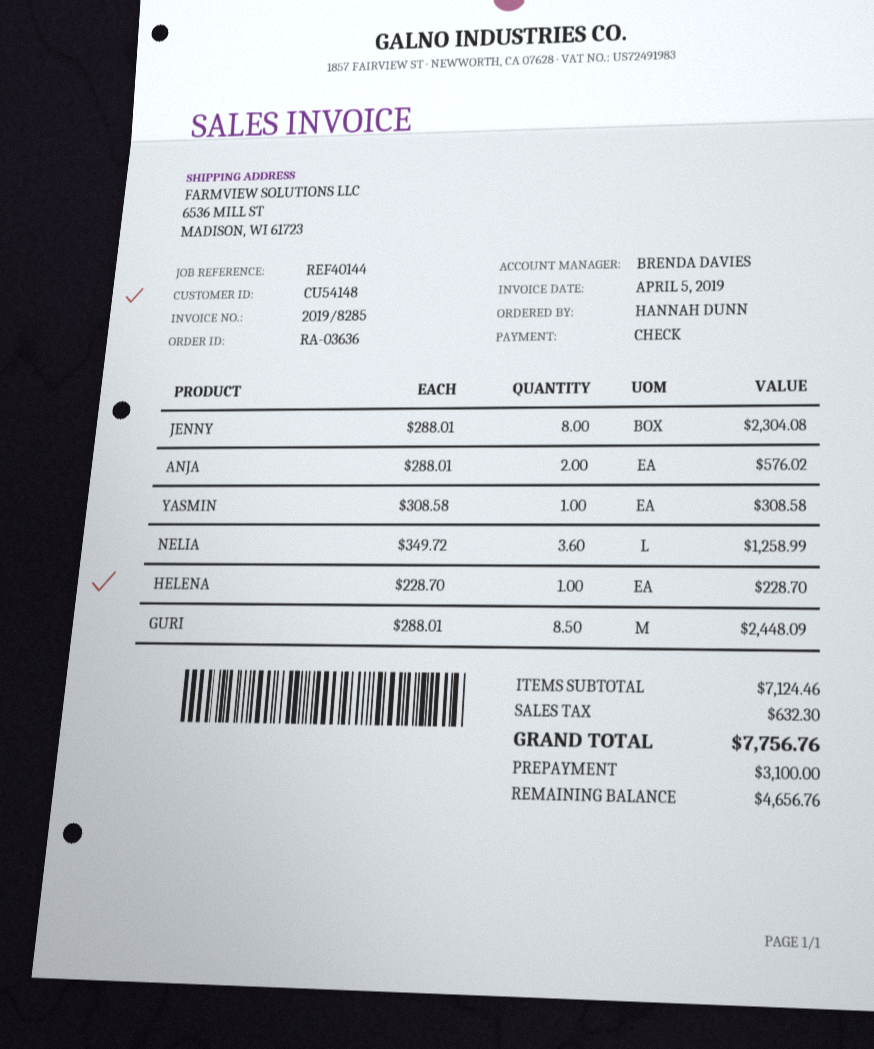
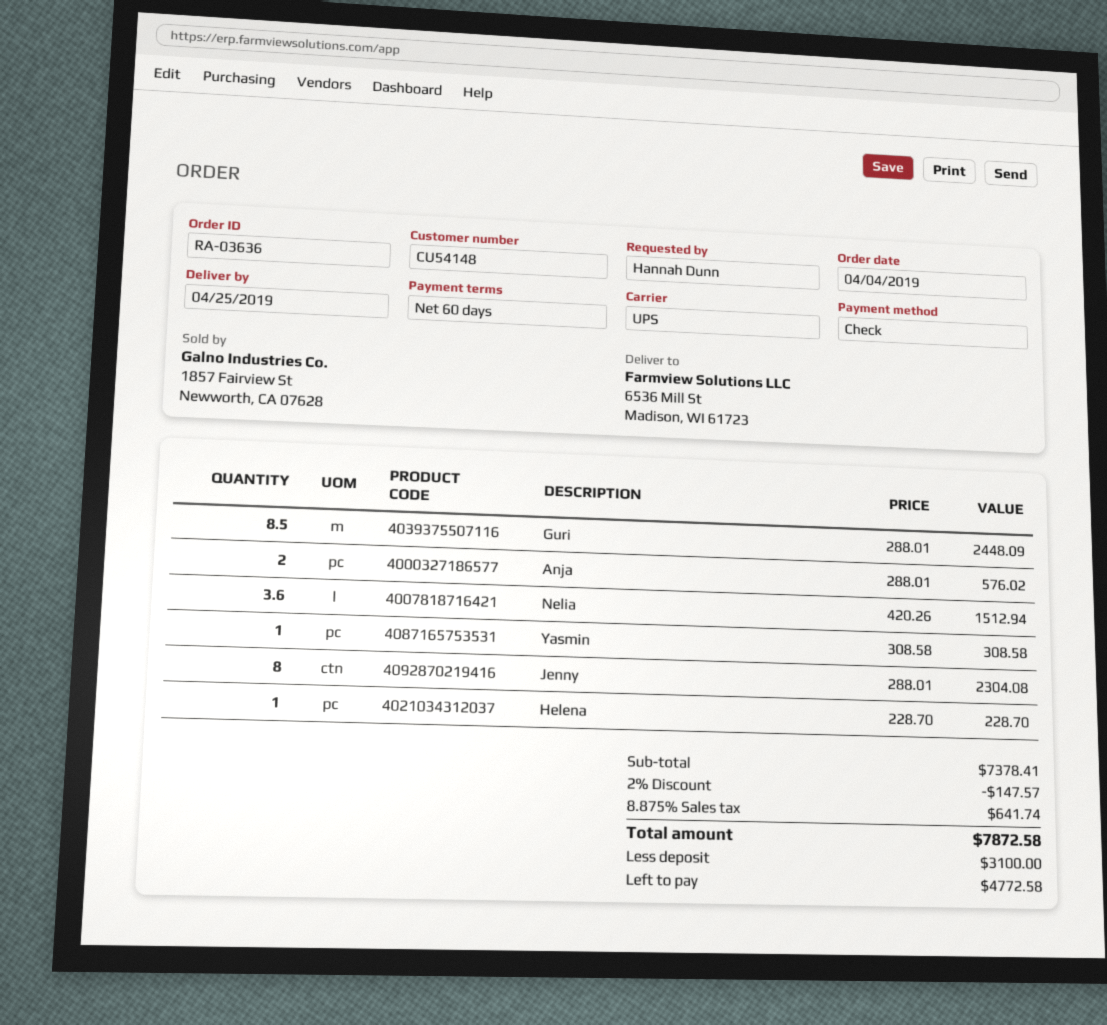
NELIA: 3.6 x 349.72 = 1258.99 -> 3.6 x 420.26 = 1512.94
subtotal: 7124.46 -> 7378.41
discount: none -> 2% = 147.57
tax: 632.30 -> 641.74
total: 7756.76 -> 7872.58
balance: 4656.76 -> 4772.58

